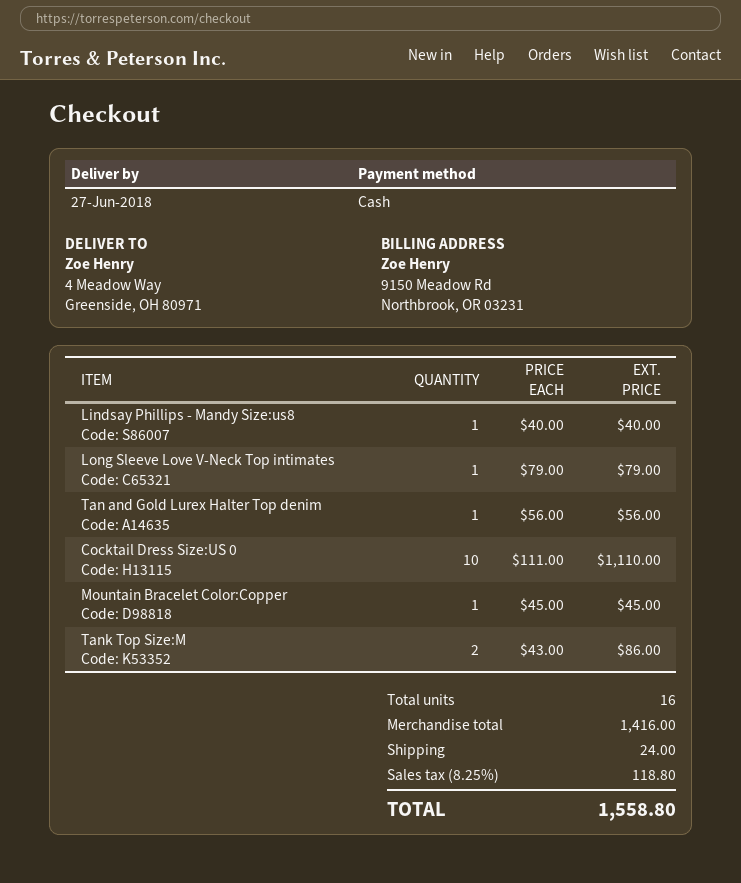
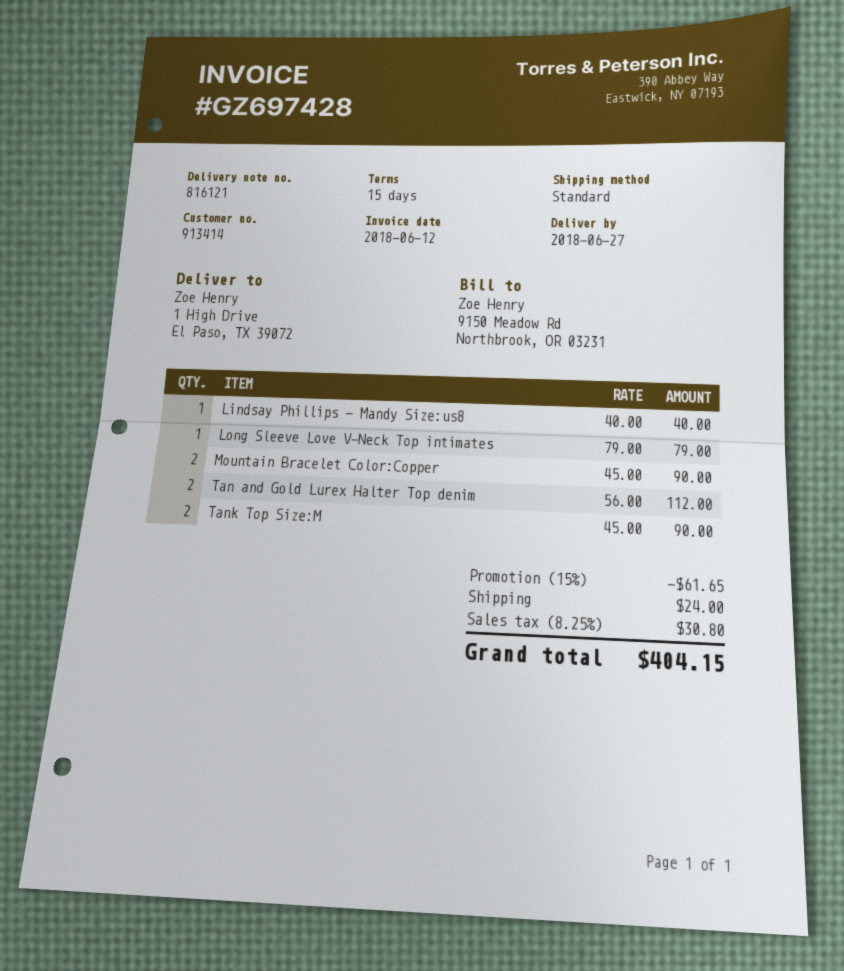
ship to: 4 Meadow Way, Greenside, OH 80971 -> 1 High Drive, El Paso, TX 39072
Tan and Gold Lurex Halter Top denim: 1 x 56.00 = 56.00 -> 2 x 56.00 = 112.00
Cocktail Dress Size:US 0: 10 x 111.00 = 1110.00 -> none
Mountain Bracelet Color:Copper: 1 x 45.00 = 45.00 -> 2 x 45.00 = 90.00
Tank Top Size:M: 2 x 43.00 = 86.00 -> 2 x 45.00 = 90.00
discount: none -> 15% = 61.65
tax: 8.25% = 118.80 -> 8.25% = 30.80
total: 1558.80 -> 404.15

